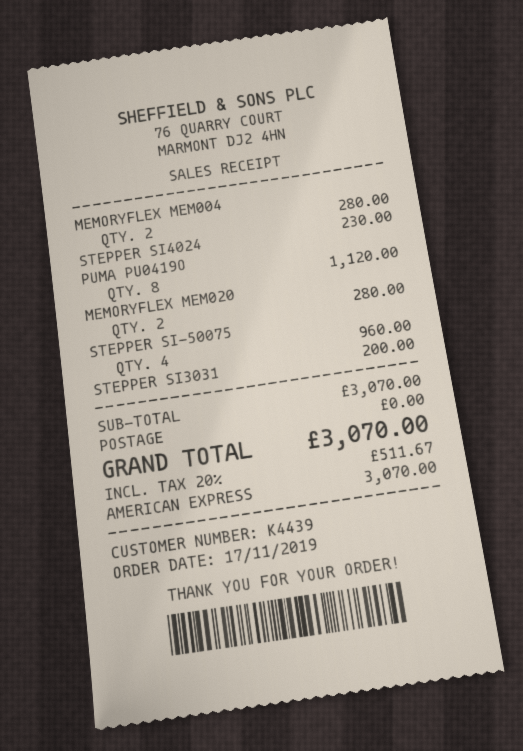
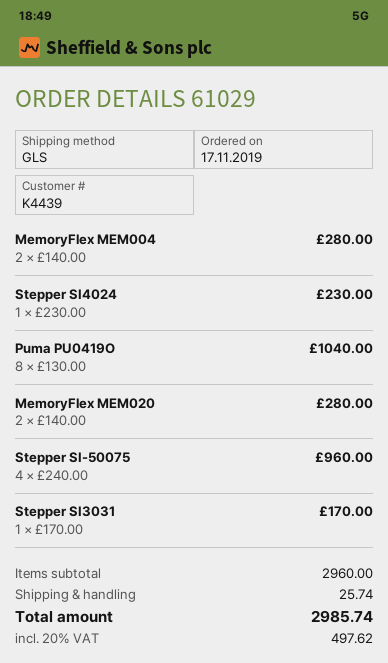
PUMA PU0419O: 8 for 1120.00 -> 8 for 1040.00
STEPPER SI3031: 1 for 200.00 -> 1 for 170.00
subtotal: 3070.00 -> 2960.00
shipping: 0.00 -> 25.74
tax: 20% = 511.67 -> 20% = 497.62
total: 3070.00 -> 2985.74

